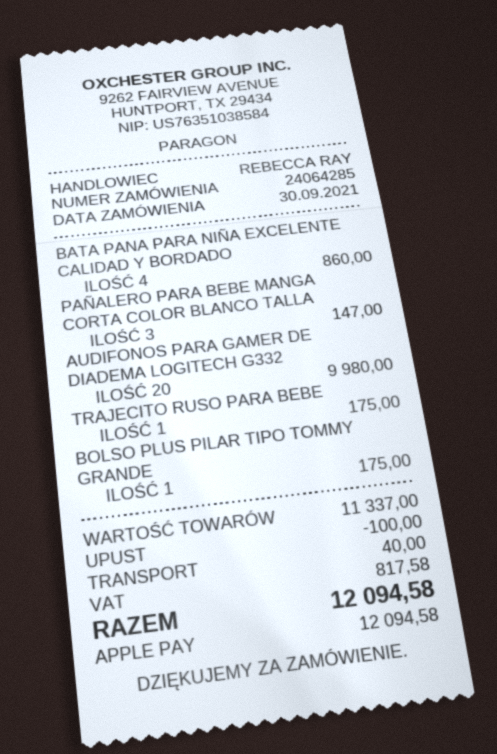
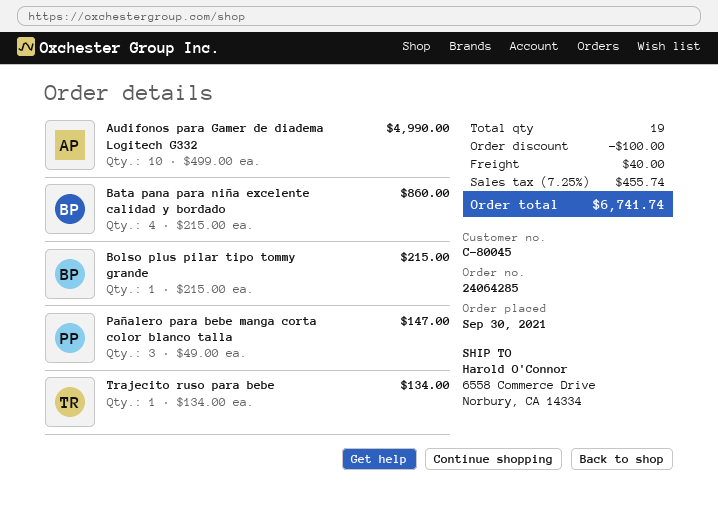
AUDIFONOS PARA GAMER DE DIADEMA LOGITECH G332: 20 for 9980.00 -> 10 for 4990.00
TRAJECITO RUSO PARA BEBE: 1 for 175.00 -> 1 for 134.00
BOLSO PLUS PILAR TIPO TOMMY GRANDE: 1 for 175.00 -> 1 for 215.00
tax: 817.58 -> 455.74
total: 12094.58 -> 6741.74

